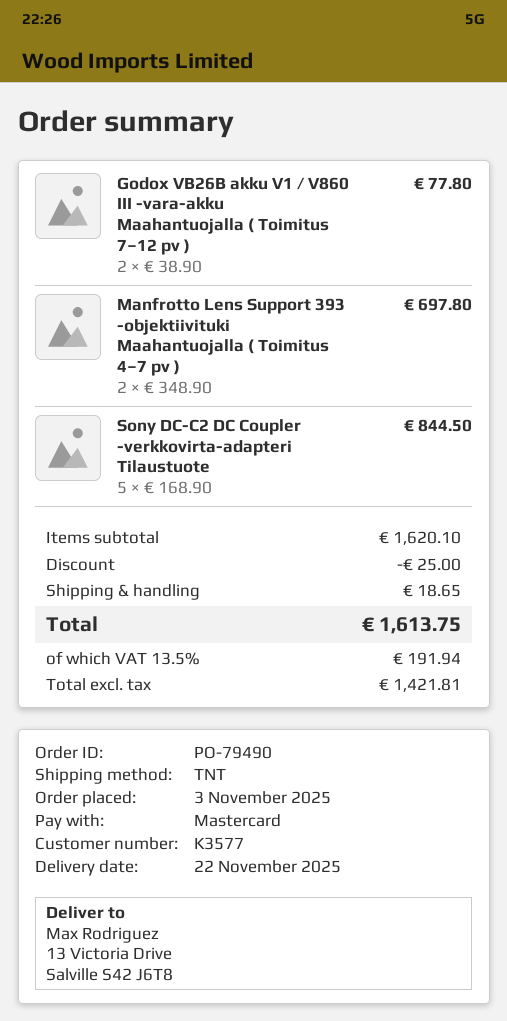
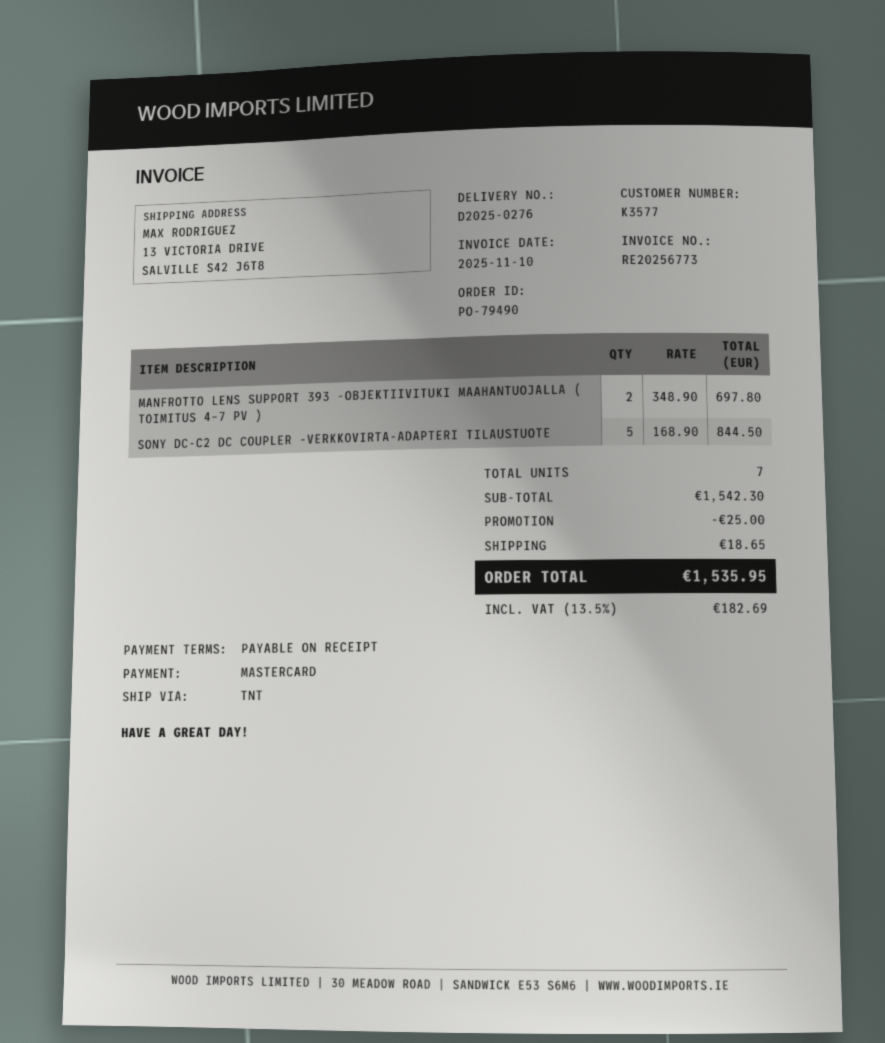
Godox VB26B akku V1 / V860 III -vara-akku Maahantuojalla ( Toimitus 7–12 pv ): 2 x 38.90 = 77.80 -> none
subtotal: 1620.10 -> 1542.30
tax: 13.5% = 191.94 -> 13.5% = 182.69
total: 1613.75 -> 1535.95

